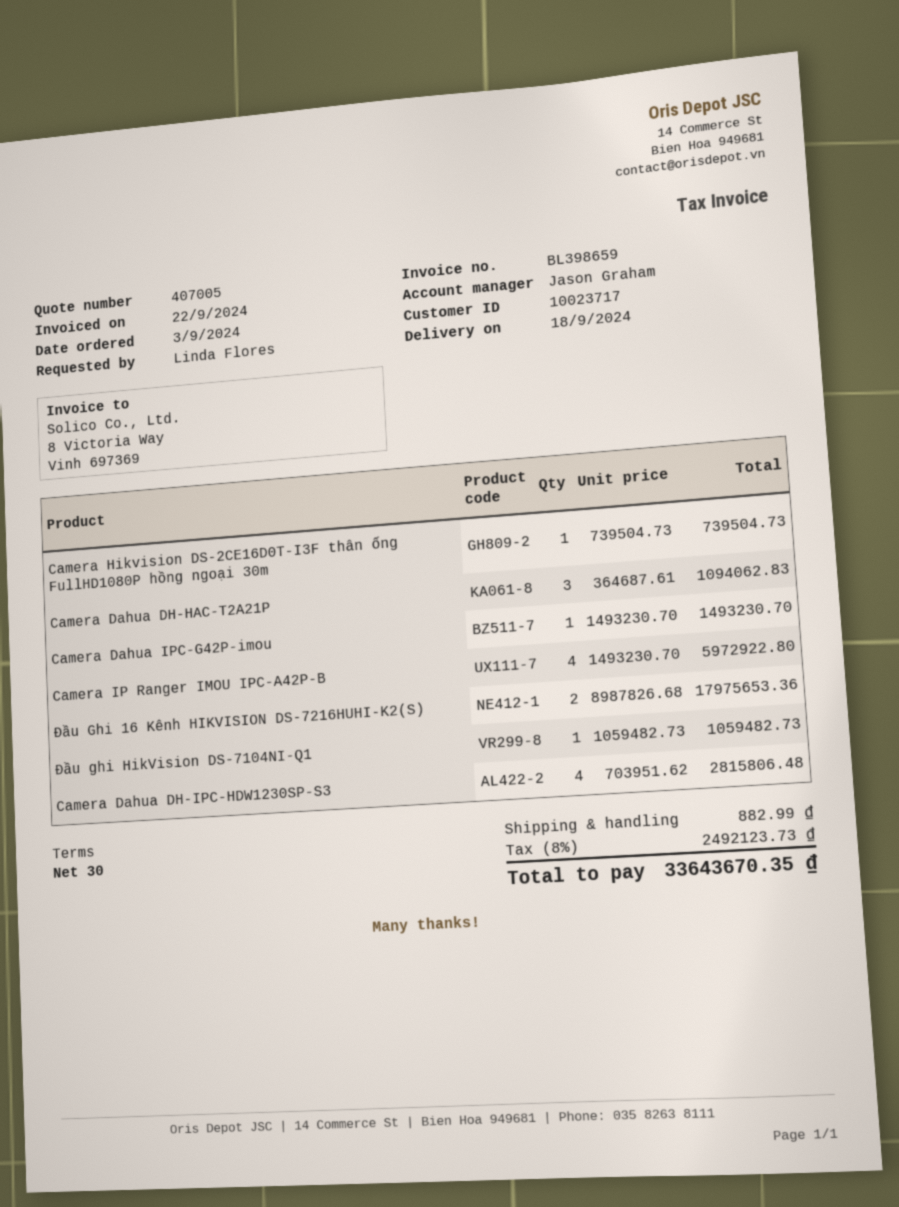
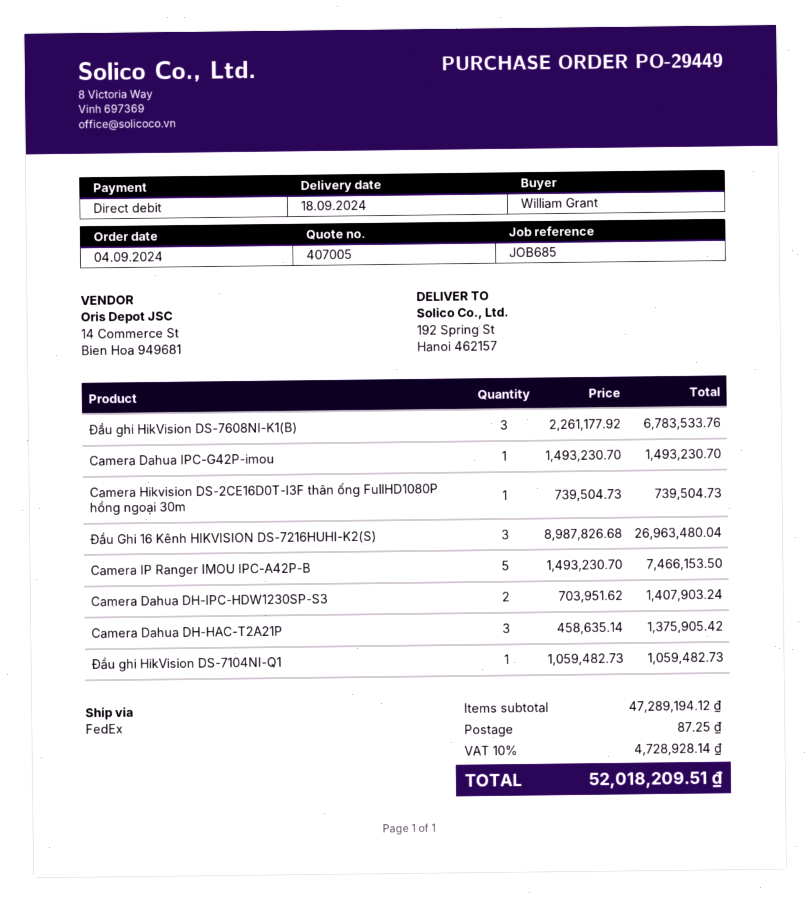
order date: 2024-09-03 -> 2024-09-04
ordered by: Linda Flores -> William Grant
Camera Dahua DH-HAC-T2A21P: 3 x 364687.61 = 1094062.83 -> 3 x 458635.14 = 1375905.42
Camera IP Ranger IMOU IPC-A42P-B: 4 x 1493230.70 = 5972922.80 -> 5 x 1493230.70 = 7466153.50
Đầu Ghi 16 Kênh HIKVISION DS-7216HUHI-K2(S): 2 x 8987826.68 = 17975653.36 -> 3 x 8987826.68 = 26963480.04
Camera Dahua DH-IPC-HDW1230SP-S3: 4 x 703951.62 = 2815806.48 -> 2 x 703951.62 = 1407903.24
Đầu ghi HikVision DS-7608NI-K1(B): none -> 3 x 2261177.92 = 6783533.76
shipping: 882.99 -> 87.25
tax: 8% = 2492123.73 -> 10% = 4728928.14
total: 33643670.35 -> 52018209.51

